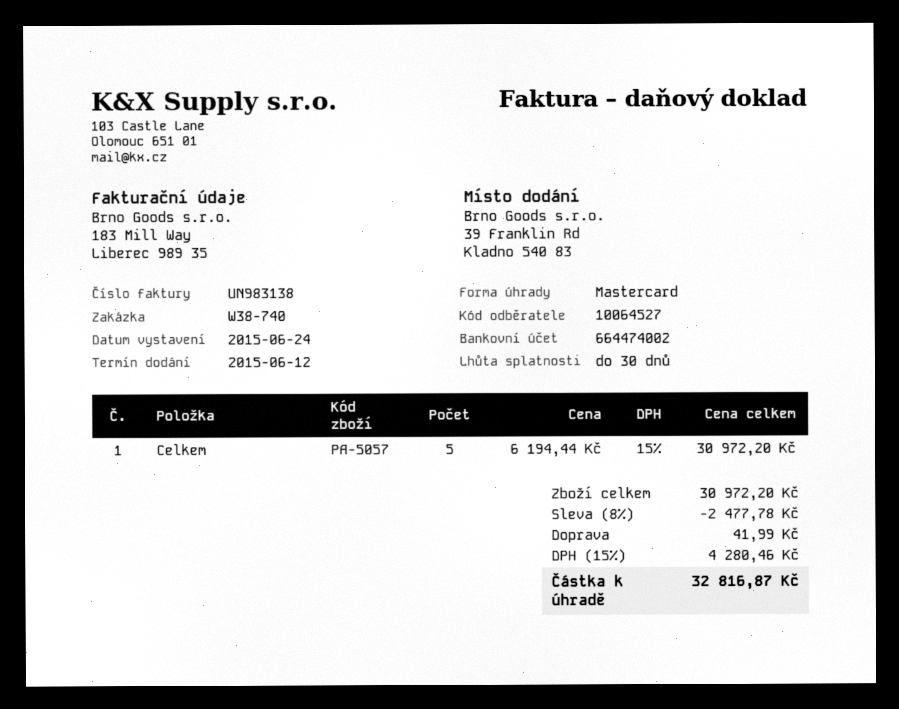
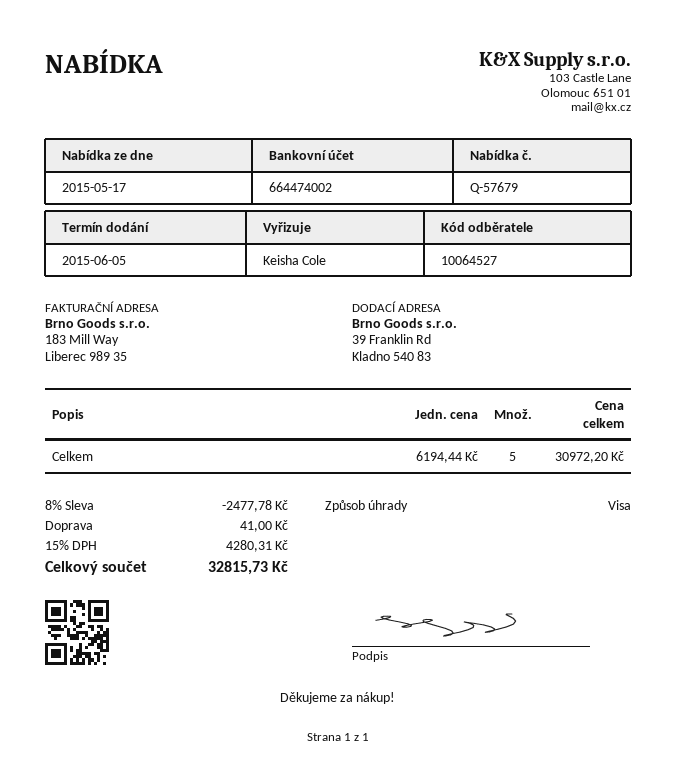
delivery date: 2015-06-12 -> 2015-06-05
payment method: Mastercard -> Visa
shipping: 41.99 -> 41.00
tax: 15% = 4280.46 -> 15% = 4280.31
total: 32816.87 -> 32815.73

